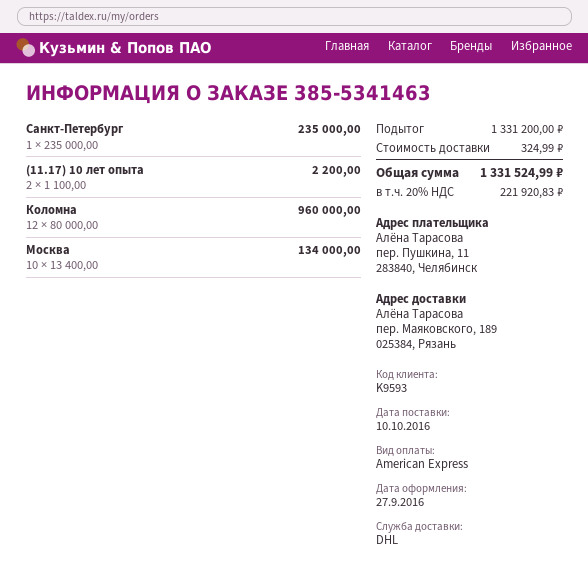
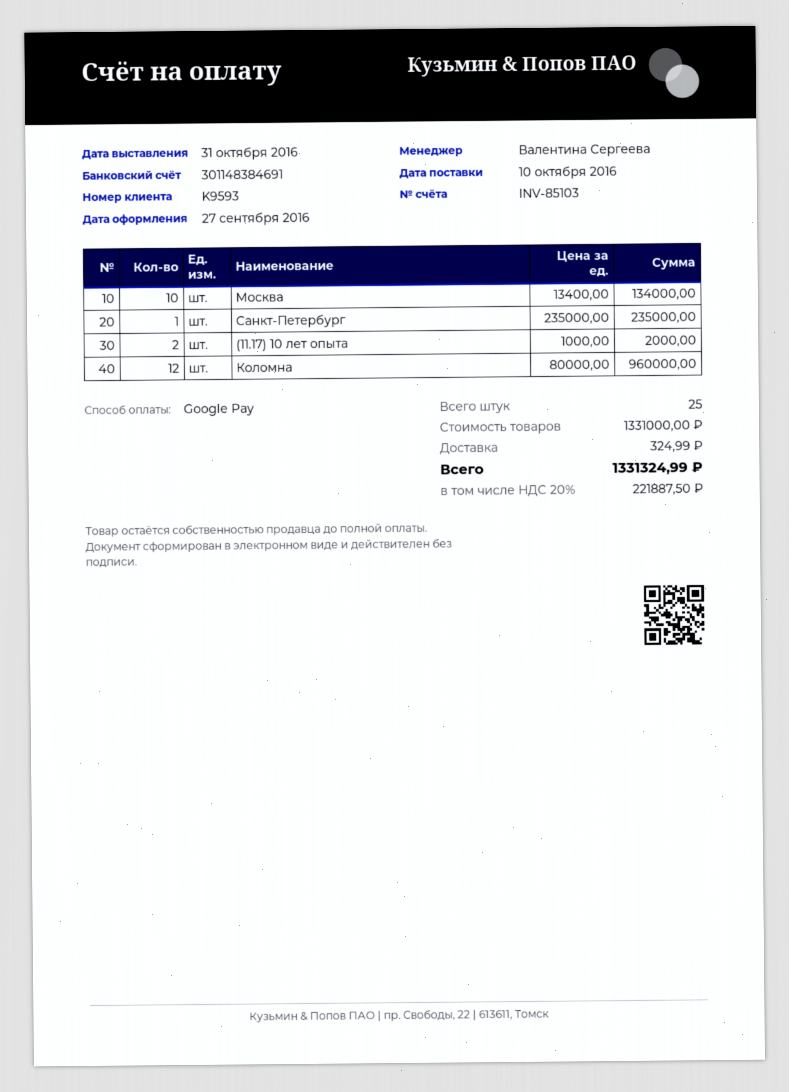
payment method: American Express -> Google Pay
(11.17) 10 лет опыта: 2 x 1100.00 = 2200.00 -> 2 x 1000.00 = 2000.00
subtotal: 1331200.00 -> 1331000.00
tax: 20% = 221920.83 -> 20% = 221887.50
total: 1331524.99 -> 1331324.99

